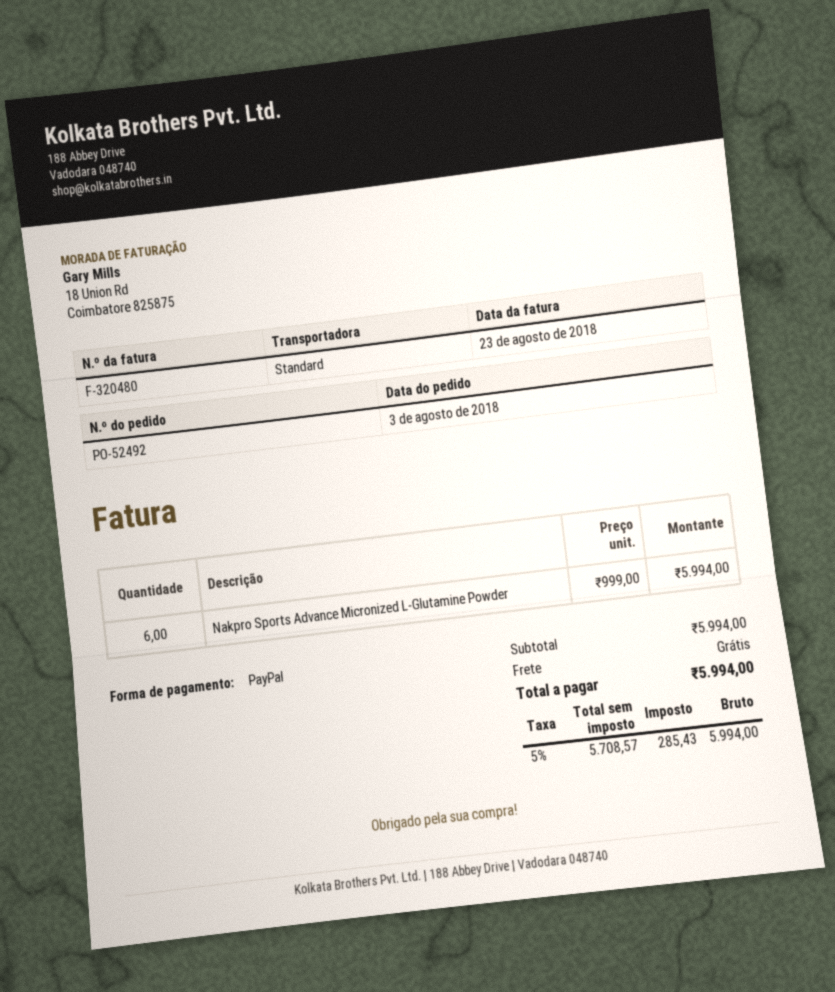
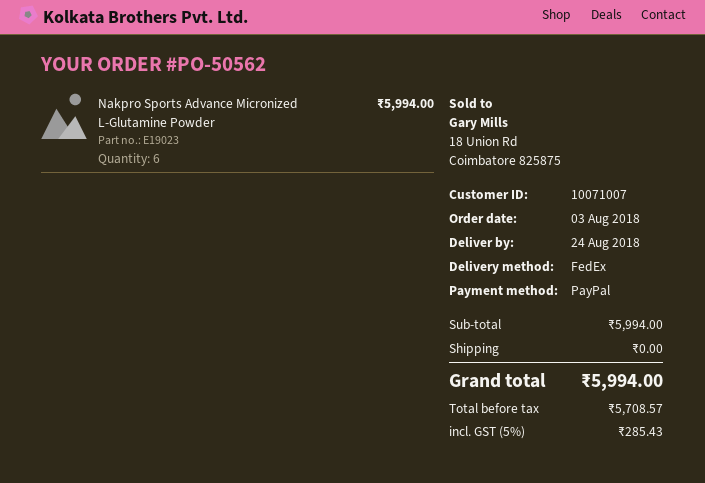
order number: PO-52492 -> PO-50562
shipping method: standard -> FedEx

